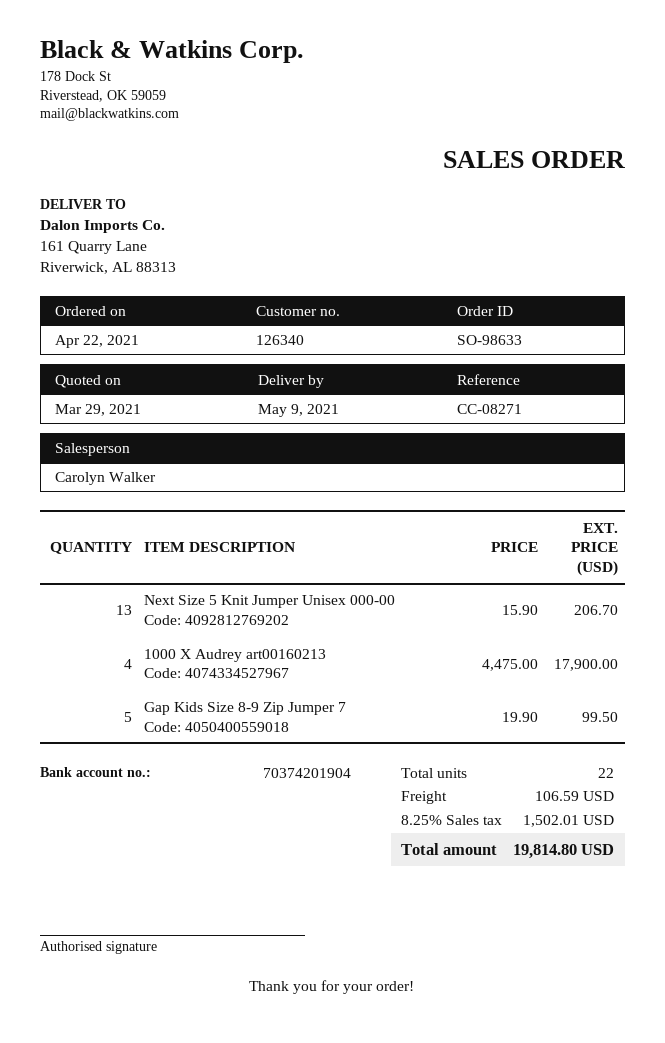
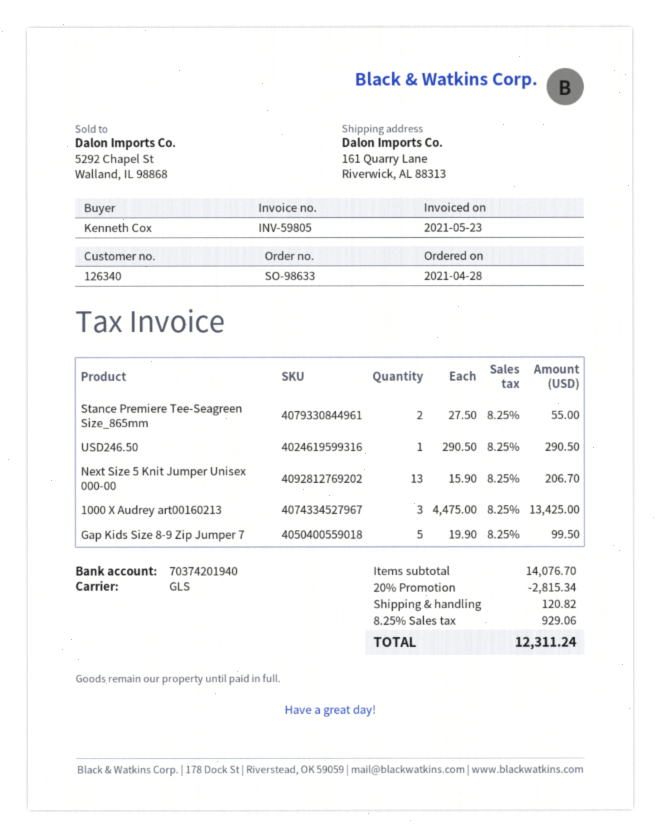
order date: 2021-04-22 -> 2021-04-28
bank account: 70374201904 -> 70374201940
1000 X Audrey art00160213: 4 x 4475.00 = 17900.00 -> 3 x 4475.00 = 13425.00
Stance Premiere Tee-Seagreen Size_865mm: none -> 2 x 27.50 = 55.00
USD246.50: none -> 1 x 290.50 = 290.50
discount: none -> 20% = 2815.34
shipping: 106.59 -> 120.82
tax: 8.25% = 1502.01 -> 8.25% = 929.06
total: 19814.80 -> 12311.24

